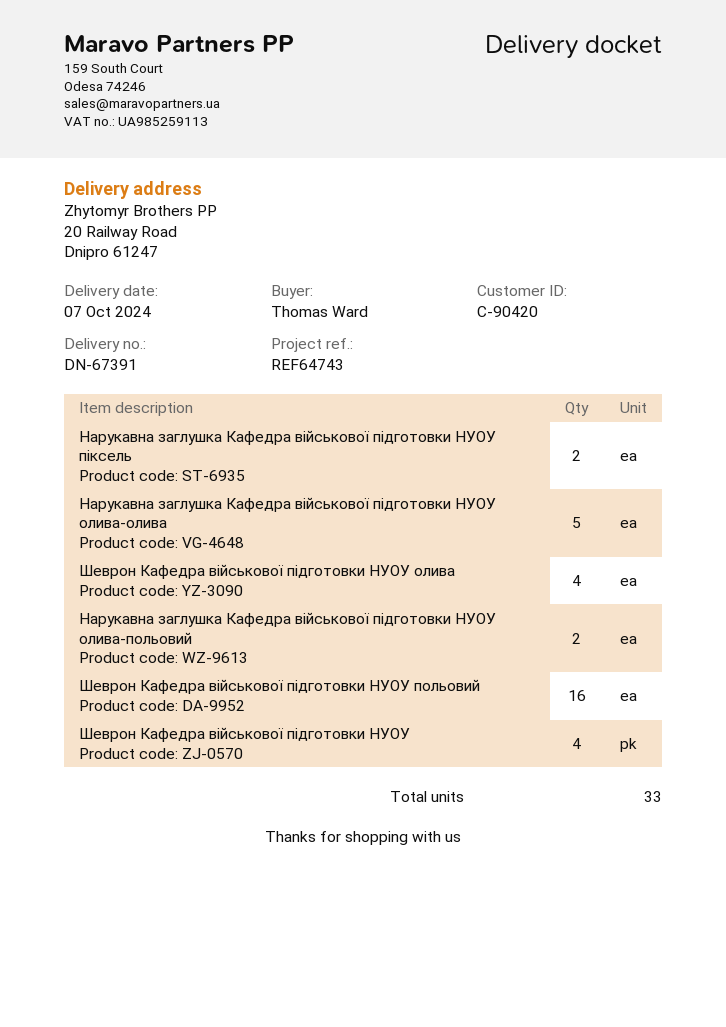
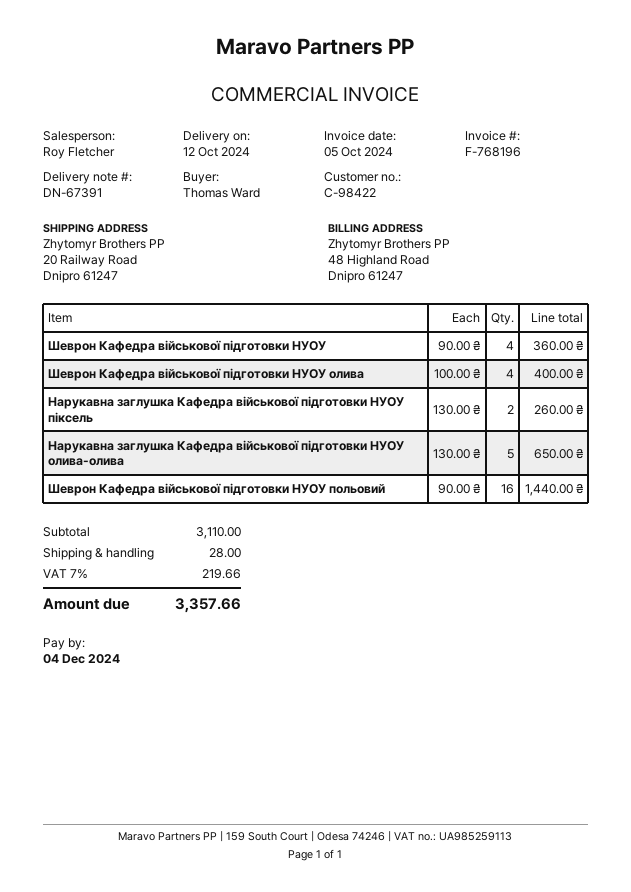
delivery date: 2024-10-07 -> 2024-10-12
customer number: C-90420 -> C-98422
Нарукавна заглушка Кафедра військової підготовки НУОУ олива-польовий: 2 -> none

